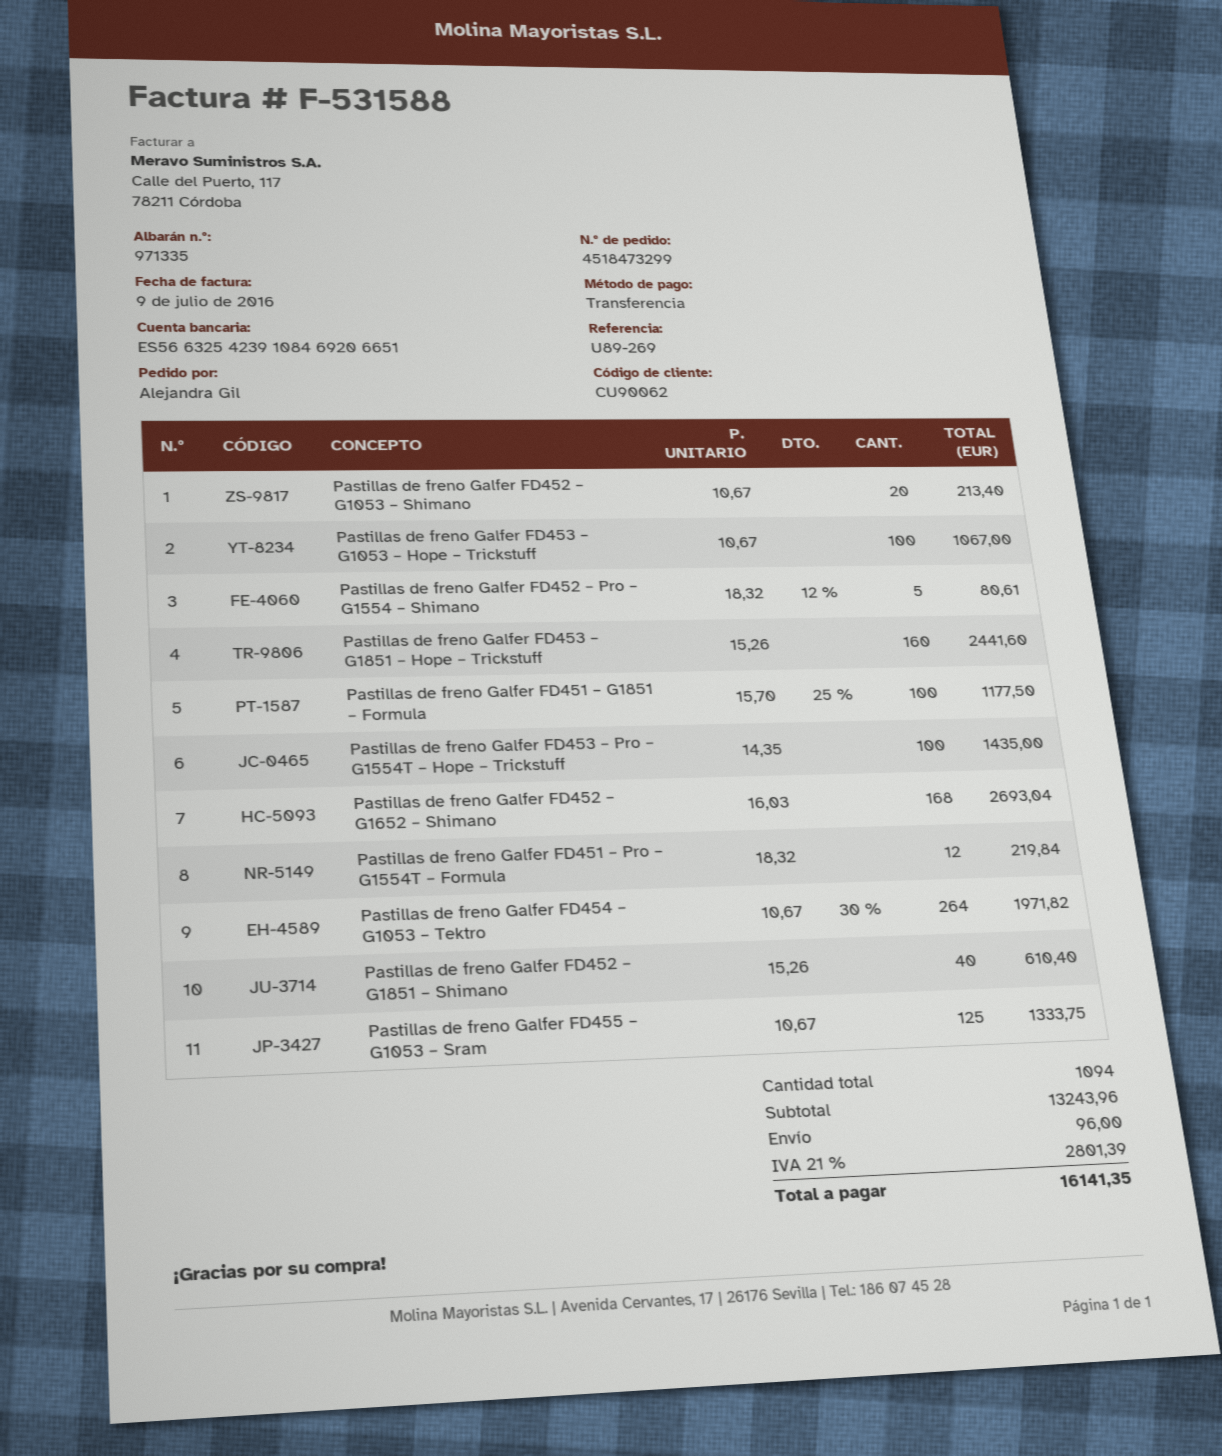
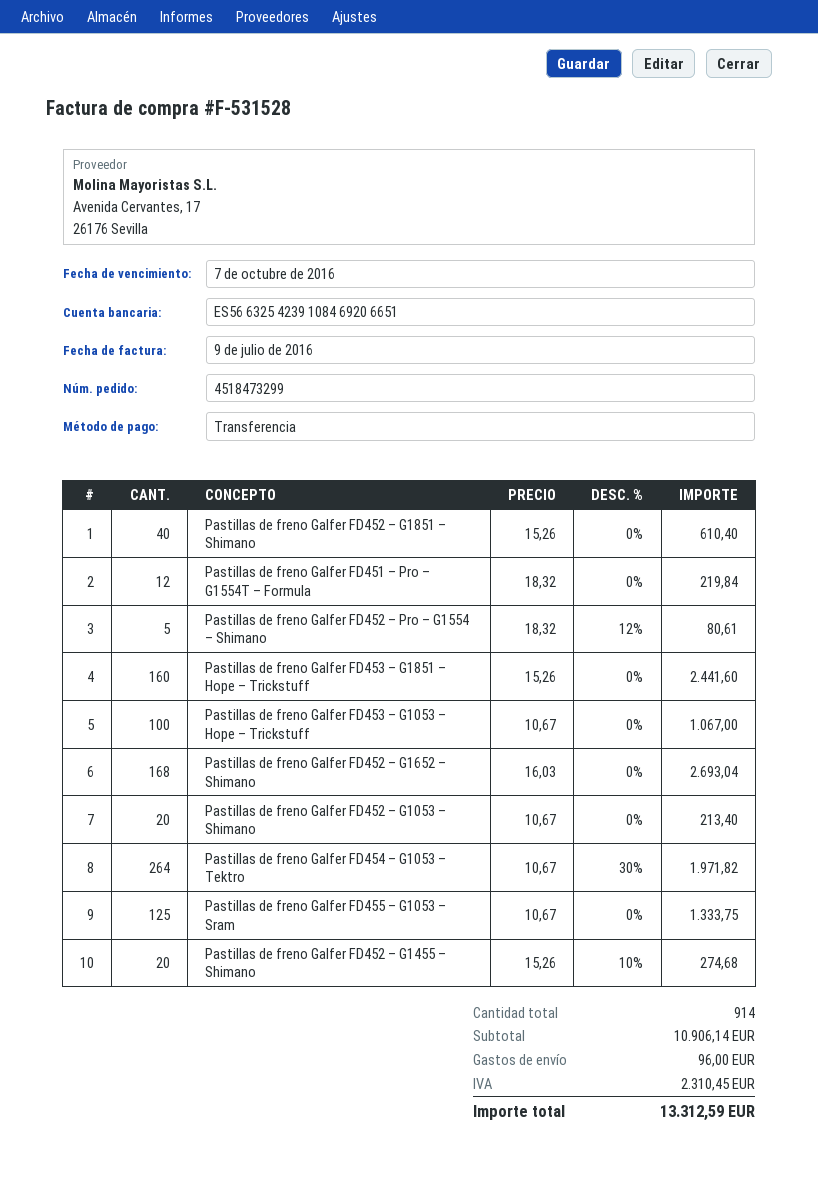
invoice number: F-531588 -> F-531528
Pastillas de freno Galfer FD451 – G1851 – Formula: 100 x 15.70 - 25% = 1177.50 -> none
Pastillas de freno Galfer FD453 – Pro – G1554T – Hope – Trickstuff: 100 x 14.35 = 1435.00 -> none
Pastillas de freno Galfer FD452 – G1455 – Shimano: none -> 20 x 15.26 - 10% = 274.68
total quantity: 1094 -> 914
subtotal: 13243.96 -> 10906.14
tax: 2801.39 -> 2310.45
total: 16141.35 -> 13312.59

